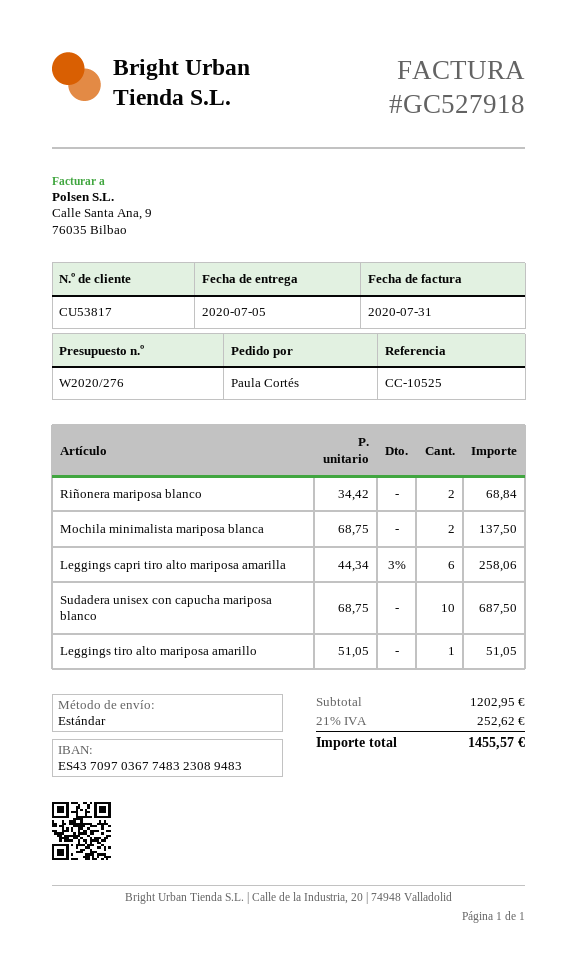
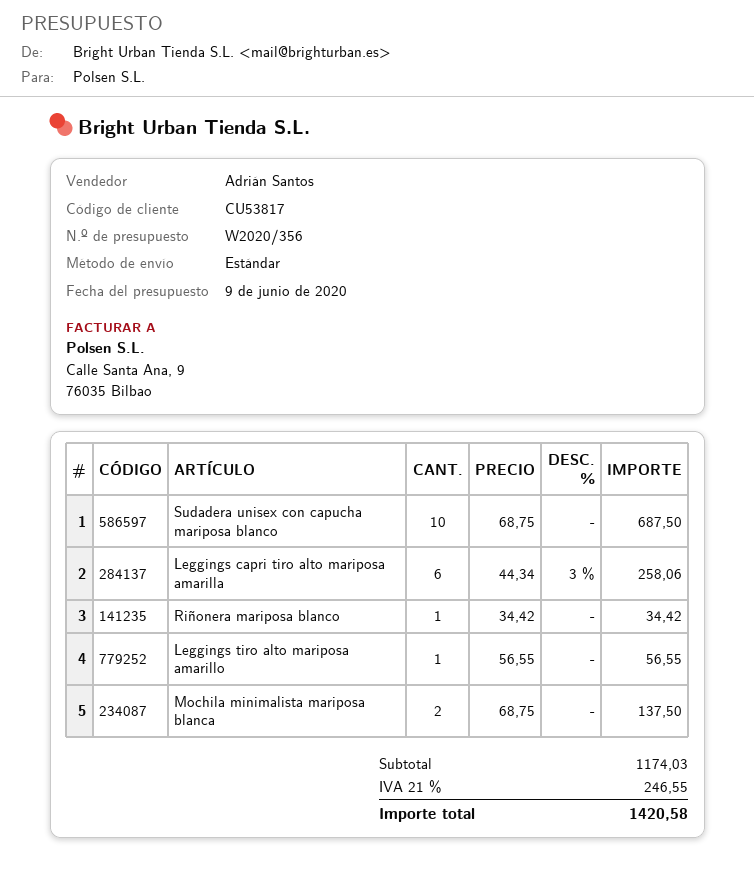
quote number: W2020/276 -> W2020/356
Riñonera mariposa blanco: 2 x 34.42 = 68.84 -> 1 x 34.42 = 34.42
Leggings tiro alto mariposa amarillo: 1 x 51.05 = 51.05 -> 1 x 56.55 = 56.55
subtotal: 1202.95 -> 1174.03
tax: 21% = 252.62 -> 21% = 246.55
total: 1455.57 -> 1420.58

